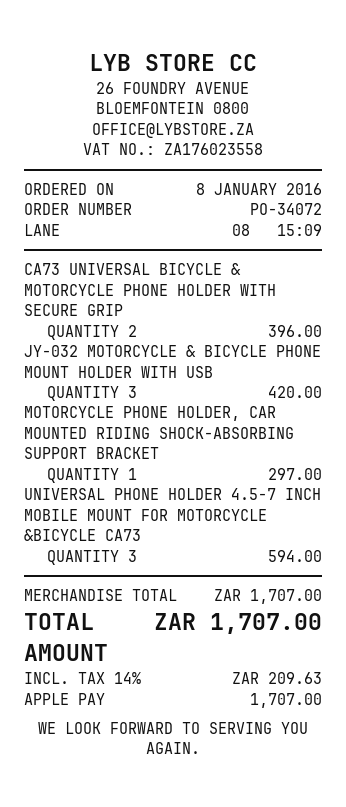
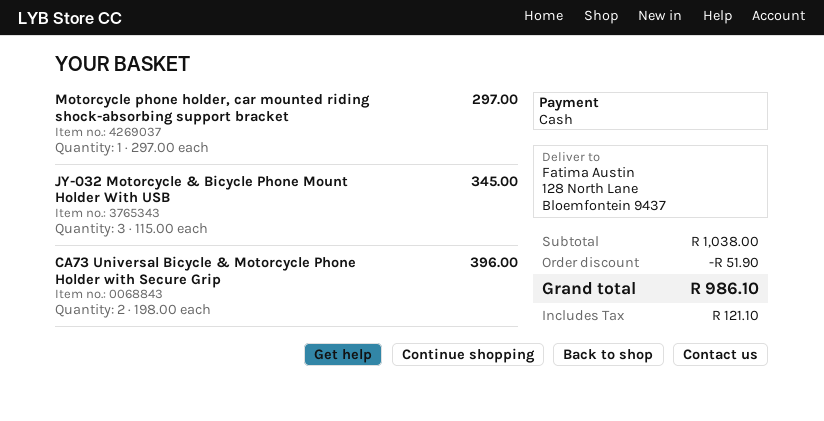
payment method: Apple Pay -> cash
JY-032 MOTORCYCLE & BICYCLE PHONE MOUNT HOLDER WITH USB: 3 for 420.00 -> 3 for 345.00
UNIVERSAL PHONE HOLDER 4.5-7 INCH MOBILE MOUNT FOR MOTORCYCLE &BICYCLE CA73: 3 for 594.00 -> none
subtotal: 1707.00 -> 1038.00
discount: none -> 51.90
tax: 209.63 -> 121.10
total: 1707.00 -> 986.10

